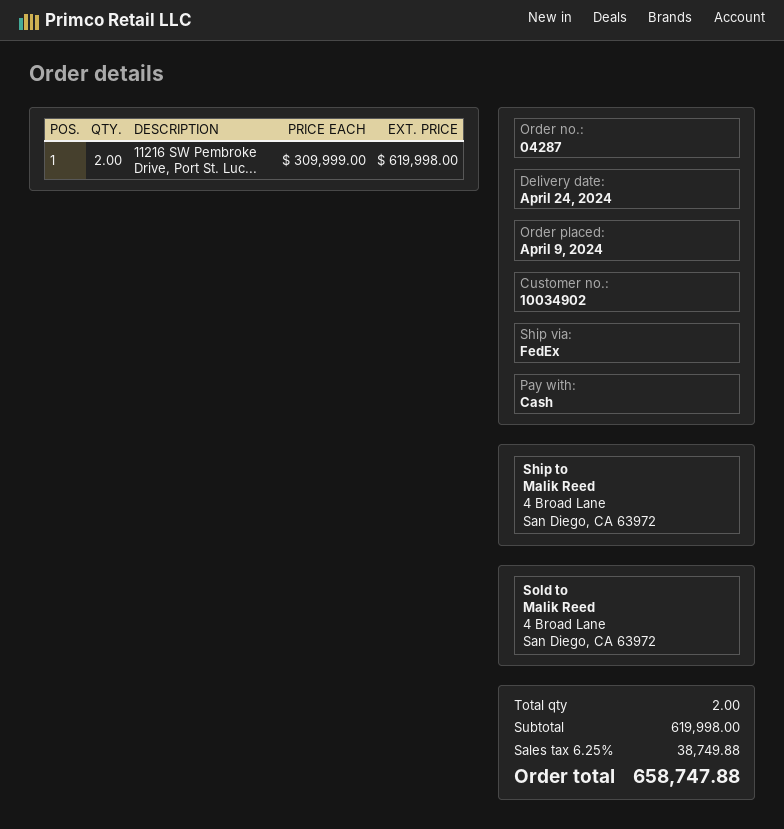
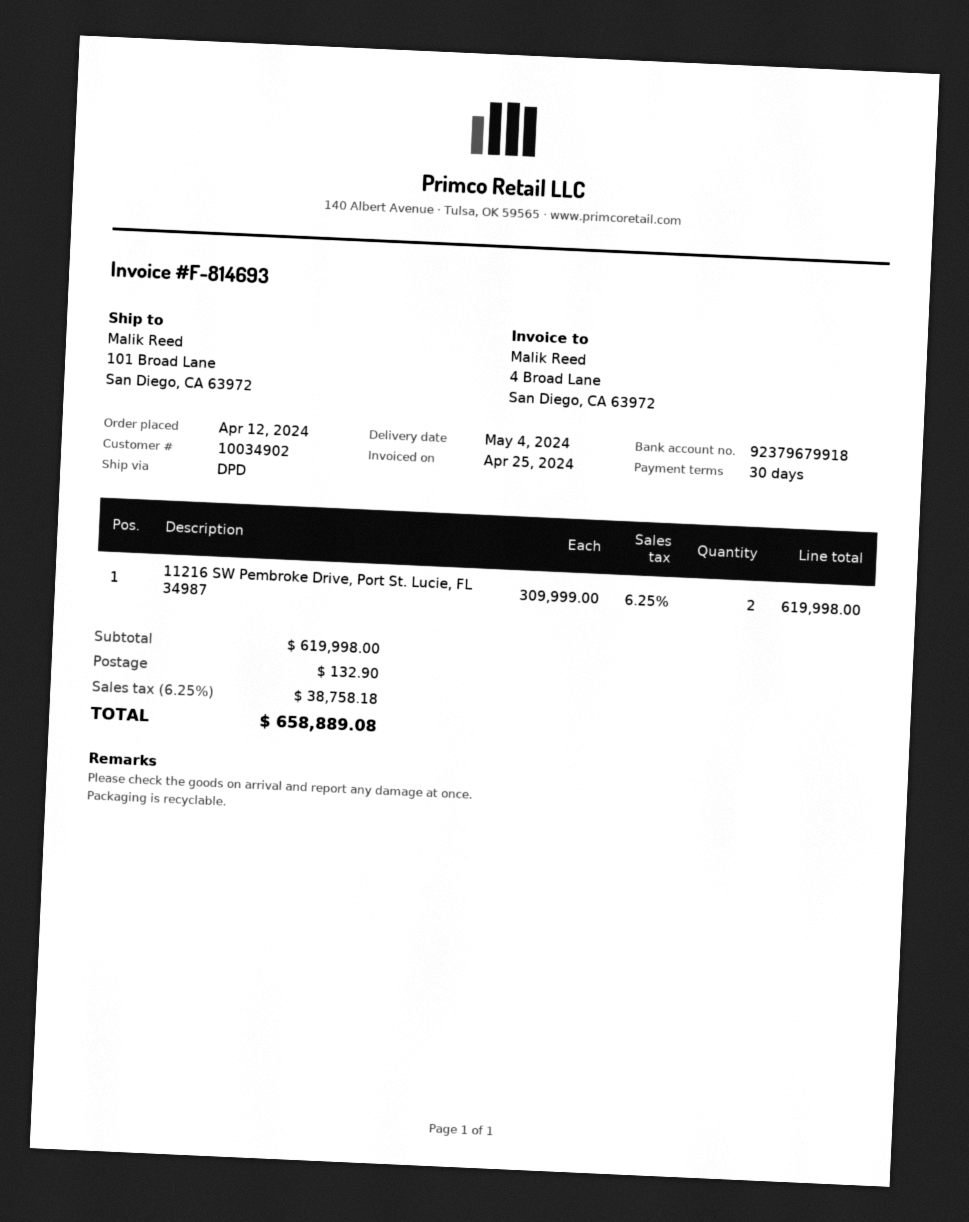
order date: 2024-04-09 -> 2024-04-12
delivery date: 2024-04-24 -> 2024-05-04
shipping method: FedEx -> DPD
ship to: 4 Broad Lane, San Diego, CA 63972 -> 101 Broad Lane, San Diego, CA 63972
shipping: none -> 132.90
tax: 6.25% = 38749.88 -> 6.25% = 38758.18
total: 658747.88 -> 658889.08

